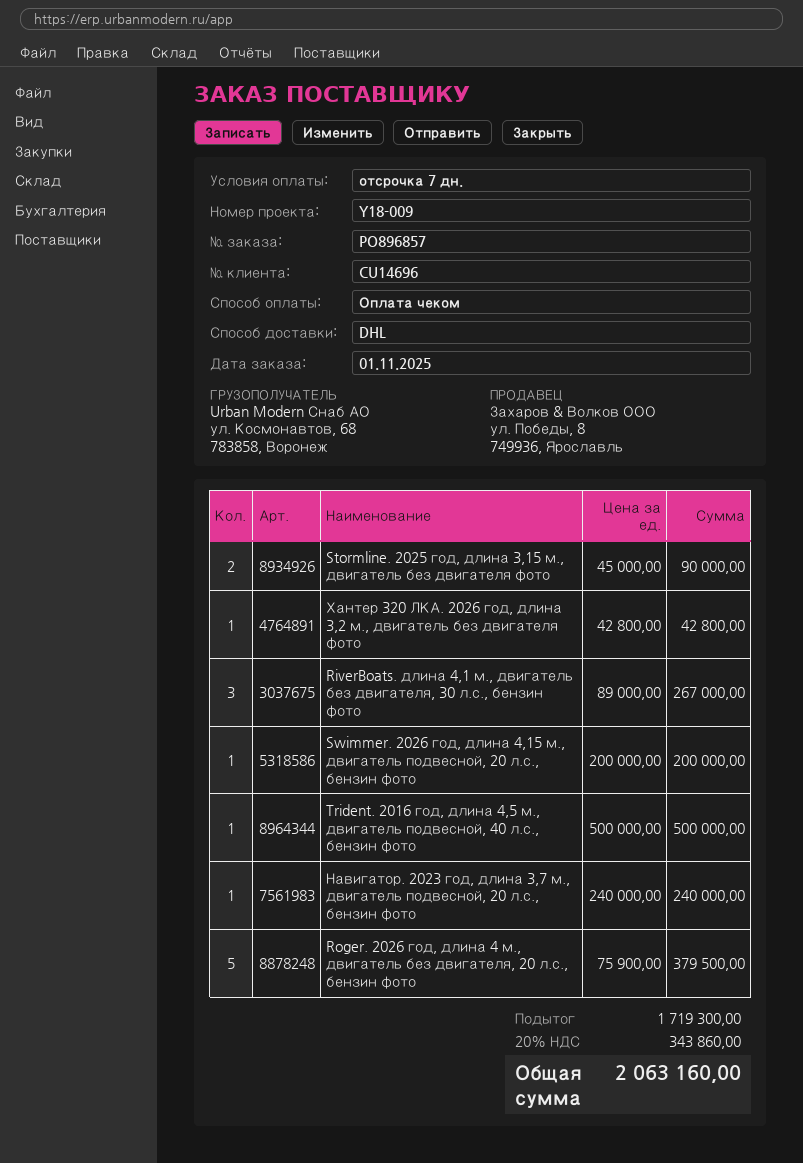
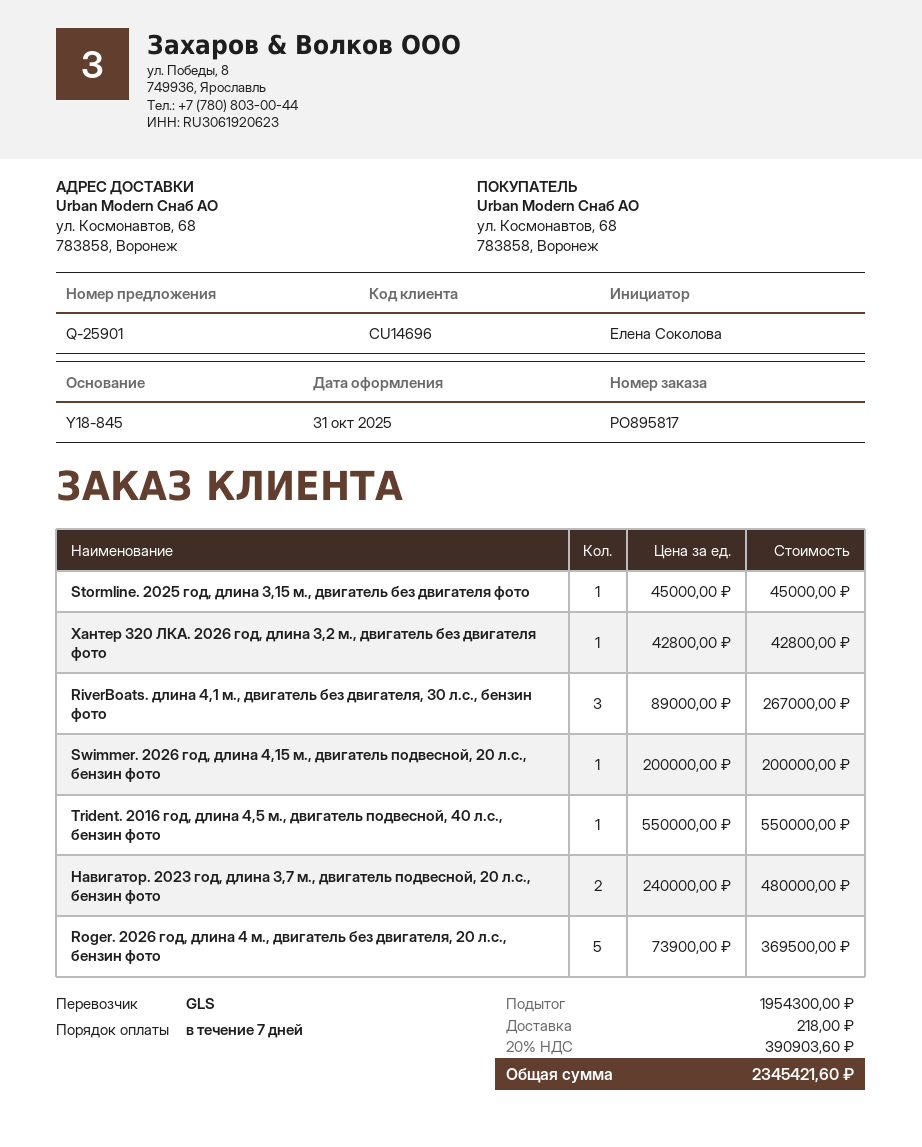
order number: PO896857 -> PO895817
order date: 2025-11-01 -> 2025-10-31
reference: Y18-009 -> Y18-845
shipping method: DHL -> GLS
Stormline. 2025 год, длина 3,15 м., двигатель без двигателя фото: 2 x 45000.00 = 90000.00 -> 1 x 45000.00 = 45000.00
Trident. 2016 год, длина 4,5 м., двигатель подвесной, 40 л.с., бензин фото: 1 x 500000.00 = 500000.00 -> 1 x 550000.00 = 550000.00
Навигатор. 2023 год, длина 3,7 м., двигатель подвесной, 20 л.с., бензин фото: 1 x 240000.00 = 240000.00 -> 2 x 240000.00 = 480000.00
Roger. 2026 год, длина 4 м., двигатель без двигателя, 20 л.с., бензин фото: 5 x 75900.00 = 379500.00 -> 5 x 73900.00 = 369500.00
subtotal: 1719300.00 -> 1954300.00
shipping: none -> 218.00
tax: 20% = 343860.00 -> 20% = 390903.60
total: 2063160.00 -> 2345421.60

